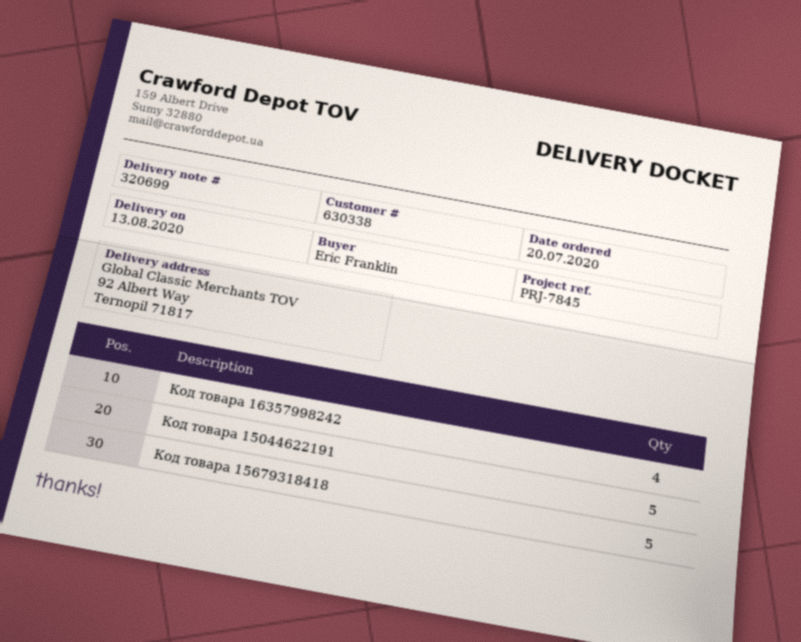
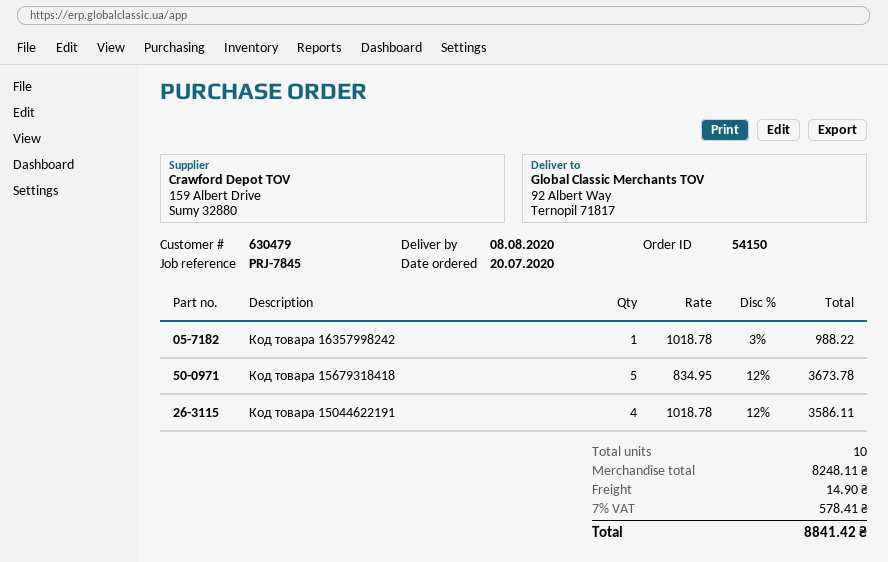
delivery date: 2020-08-13 -> 2020-08-08
customer number: 630338 -> 630479
Код товара 16357998242: 4 -> 1
Код товара 15044622191: 5 -> 4

